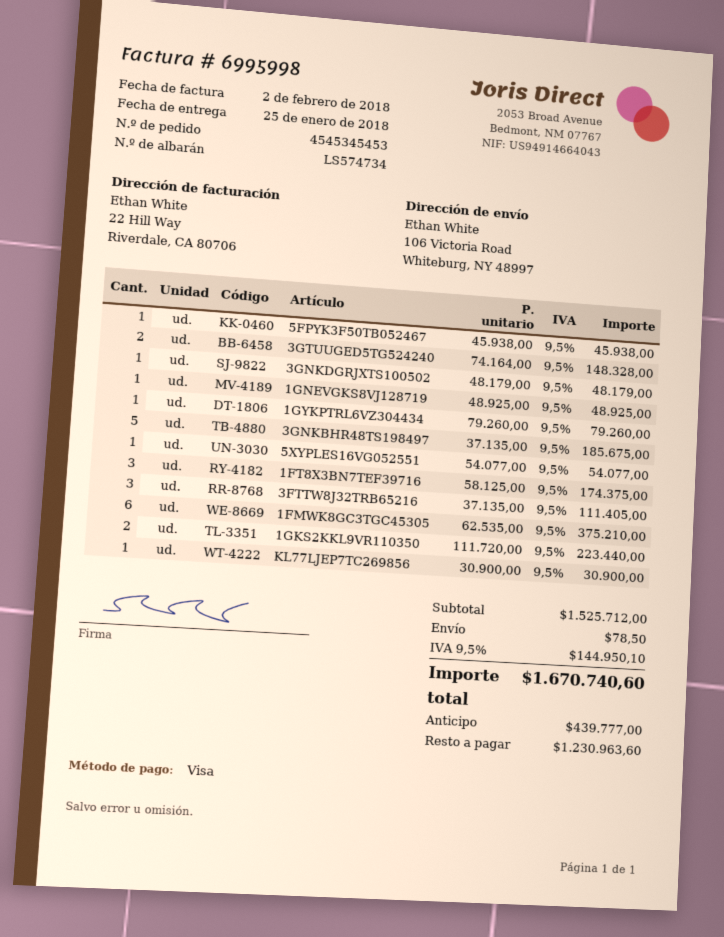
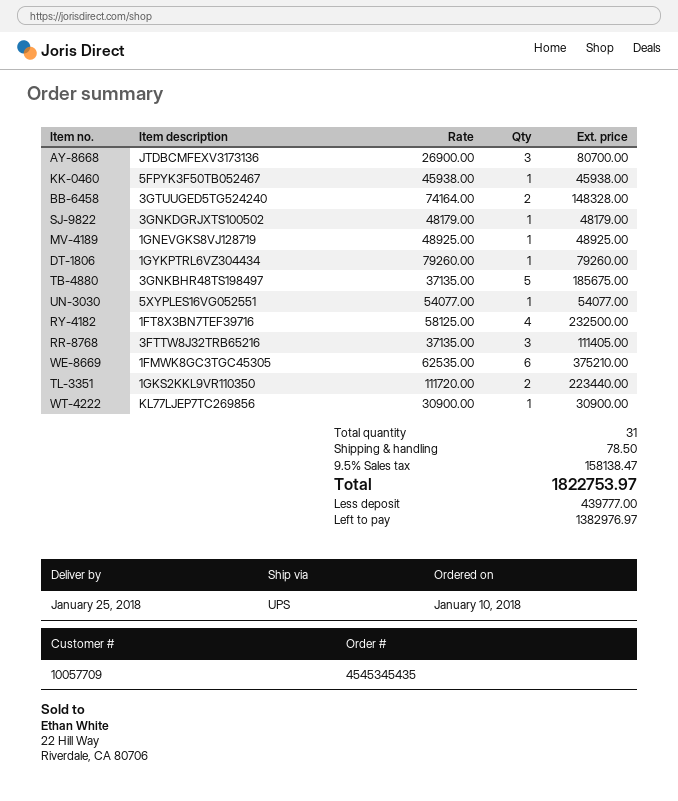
order number: 4545345453 -> 4545345435
1FT8X3BN7TEF39716: 3 x 58125.00 = 174375.00 -> 4 x 58125.00 = 232500.00
JTDBCMFEXV3173136: none -> 3 x 26900.00 = 80700.00
tax: 9.5% = 144950.10 -> 9.5% = 158138.47
total: 1670740.60 -> 1822753.97
balance: 1230963.60 -> 1382976.97

